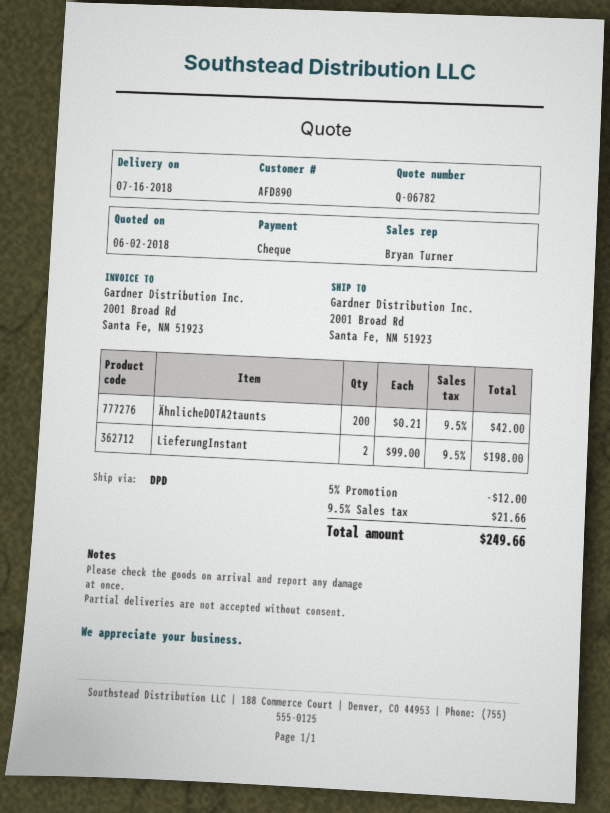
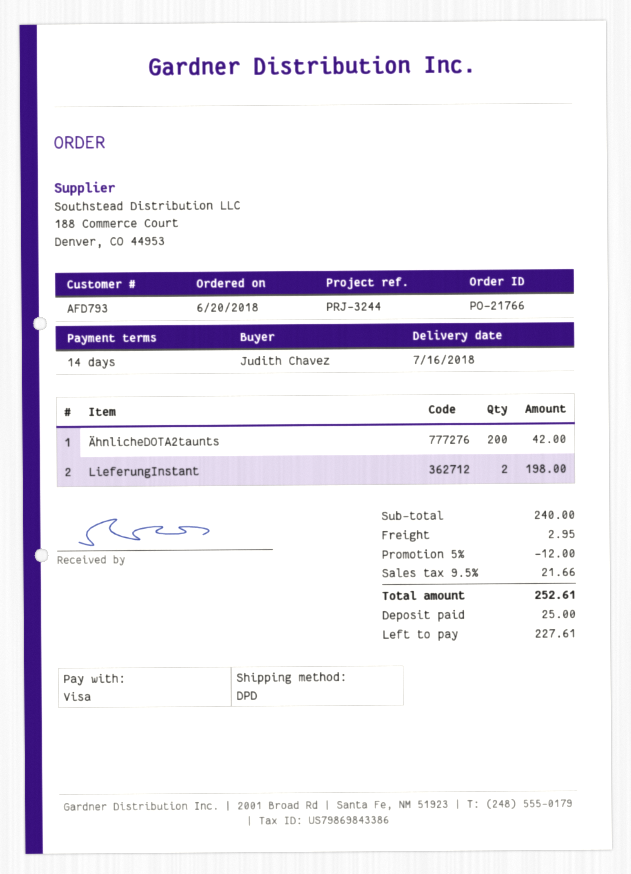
customer number: AFD890 -> AFD793
payment method: cheque -> Visa
shipping: none -> 2.95
total: 249.66 -> 252.61

